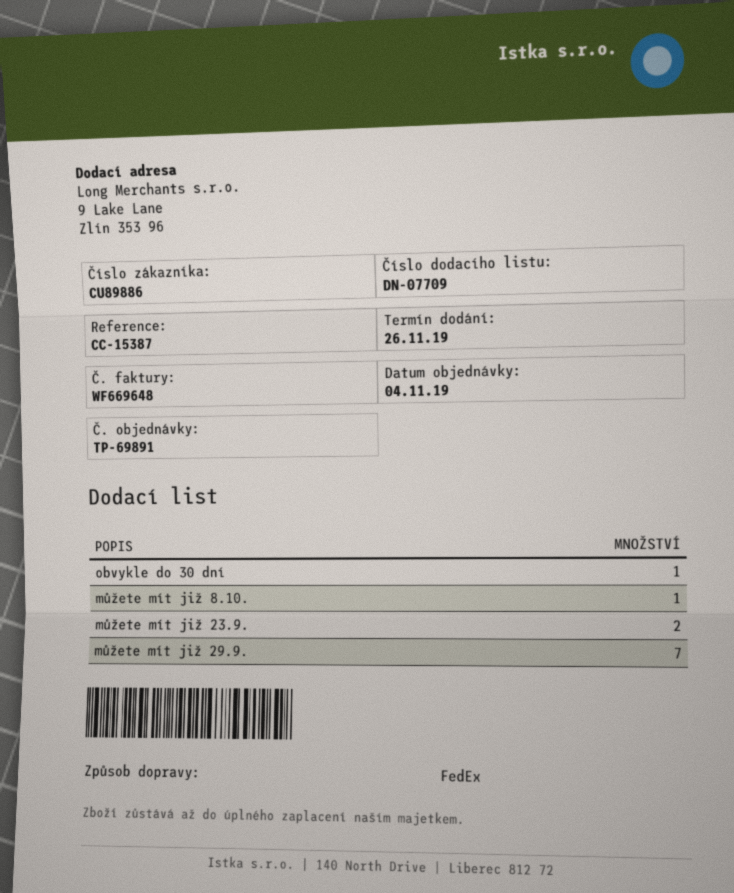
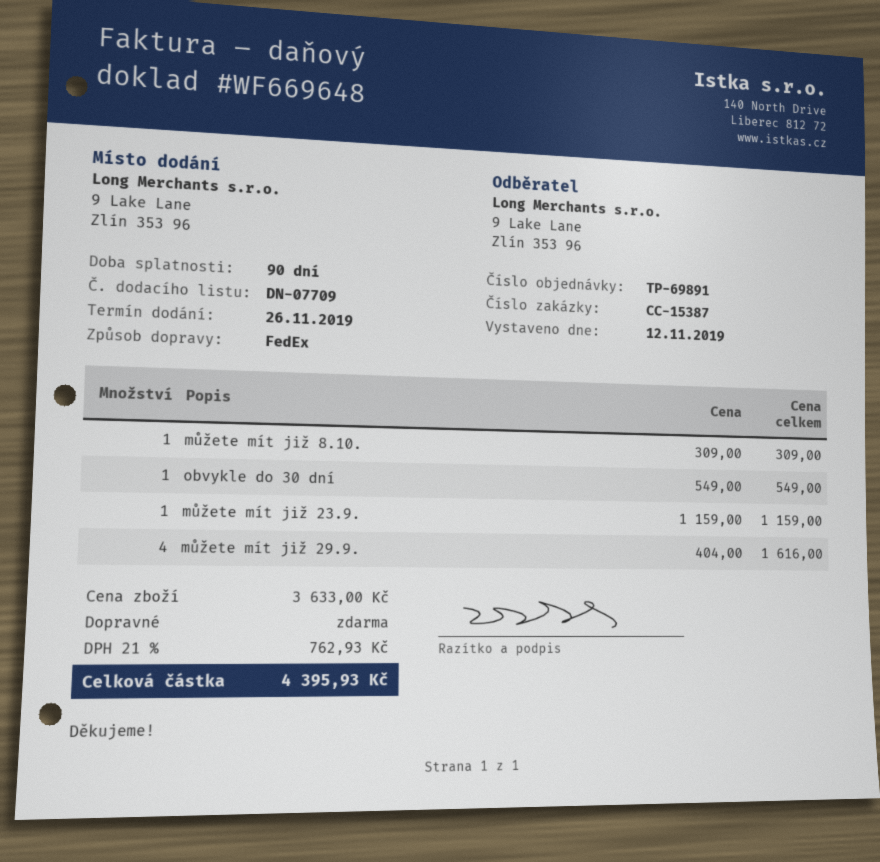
můžete mít již 23.9.: 2 -> 1
můžete mít již 29.9.: 7 -> 4

